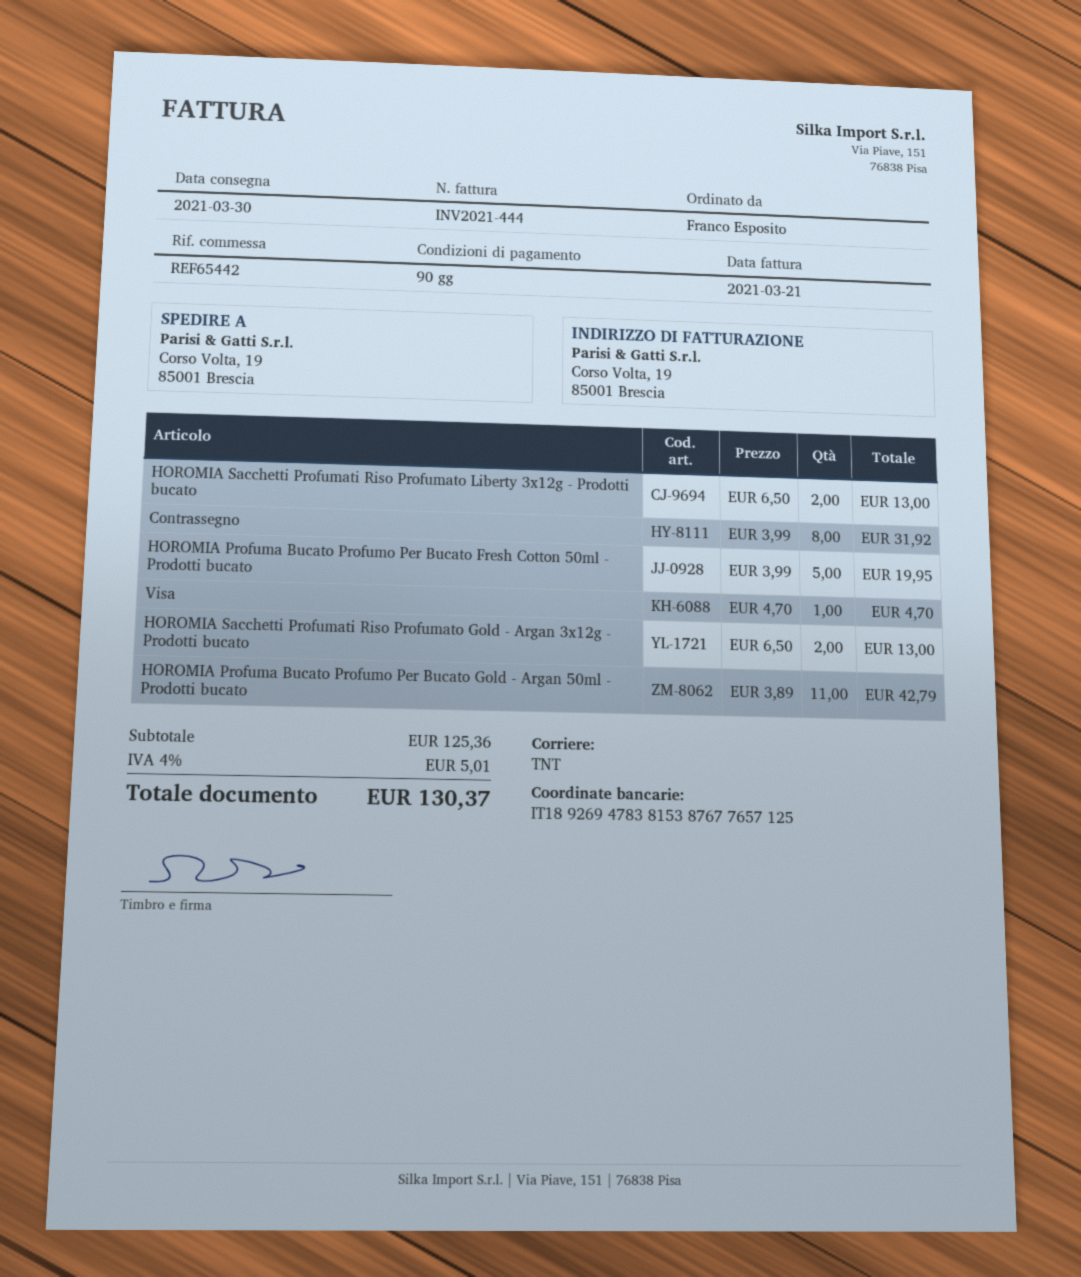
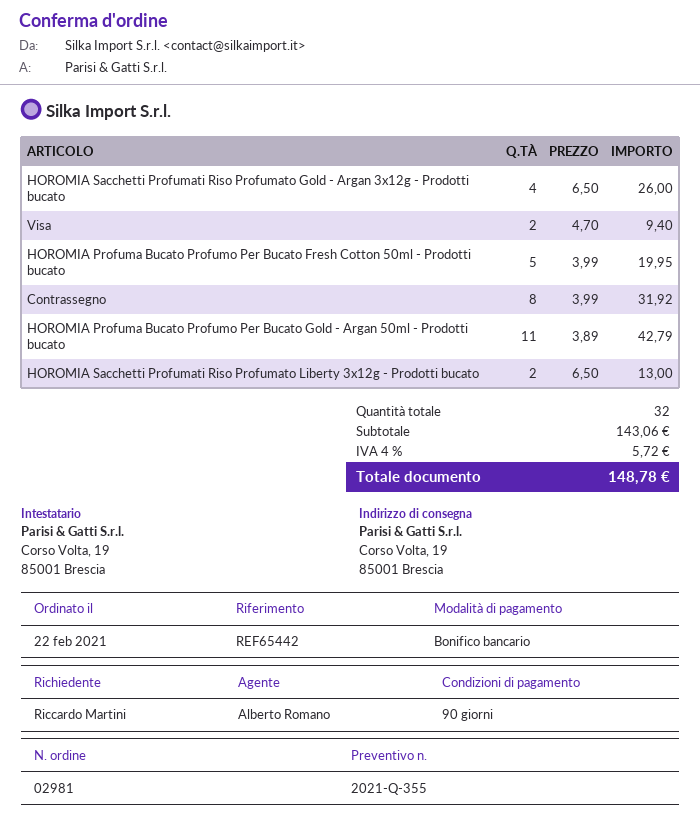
ordered by: Franco Esposito -> Riccardo Martini
Visa: 1 x 4.70 = 4.70 -> 2 x 4.70 = 9.40
HOROMIA Sacchetti Profumati Riso Profumato Gold - Argan 3x12g - Prodotti bucato: 2 x 6.50 = 13.00 -> 4 x 6.50 = 26.00
subtotal: 125.36 -> 143.06
tax: 4% = 5.01 -> 4% = 5.72
total: 130.37 -> 148.78

